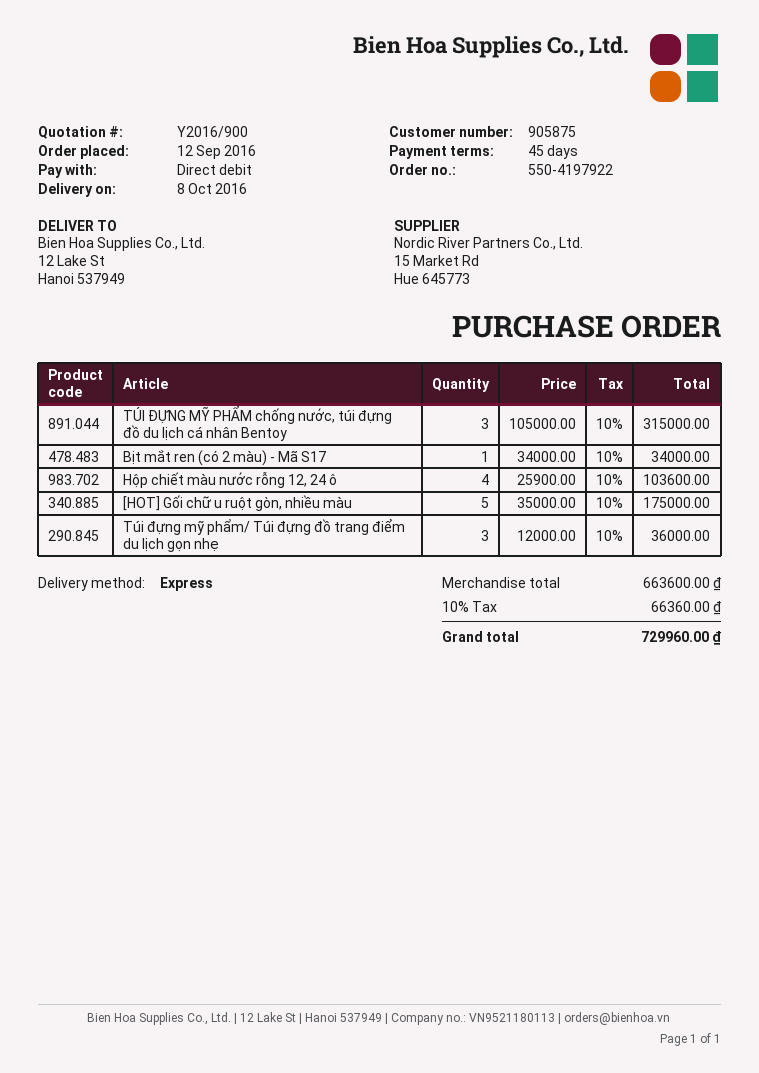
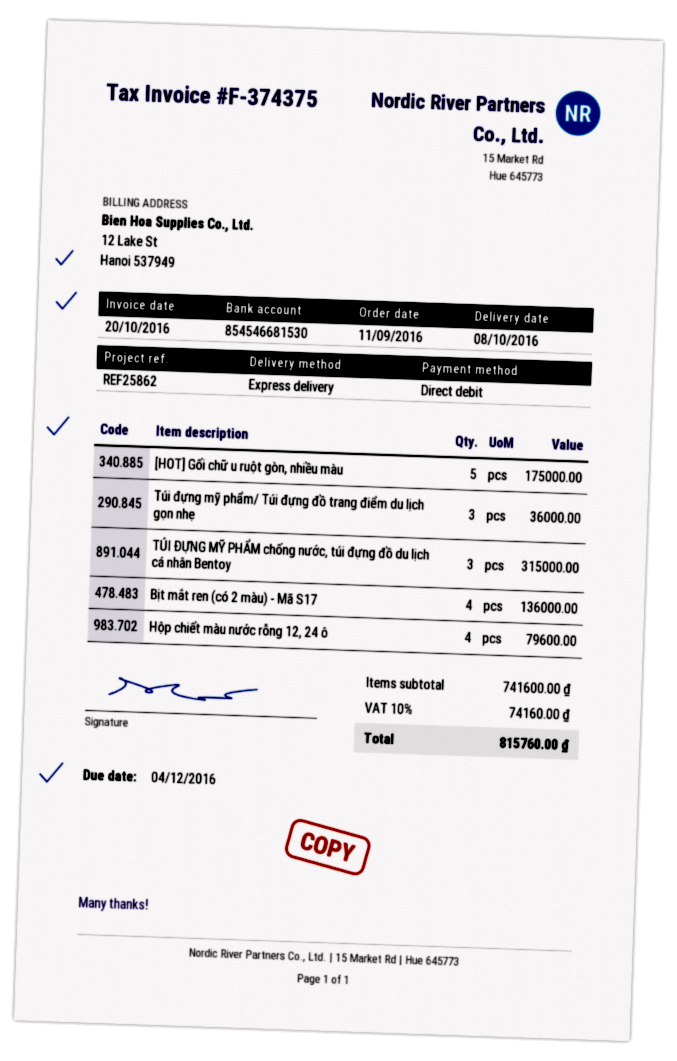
order date: 2016-09-12 -> 2016-09-11
Bịt mắt ren (có 2 màu) - Mã S17: 1 for 34000.00 -> 4 for 136000.00
Hộp chiết màu nước rỗng 12, 24 ô: 4 for 103600.00 -> 4 for 79600.00
subtotal: 663600.00 -> 741600.00
tax: 10% = 66360.00 -> 10% = 74160.00
total: 729960.00 -> 815760.00

